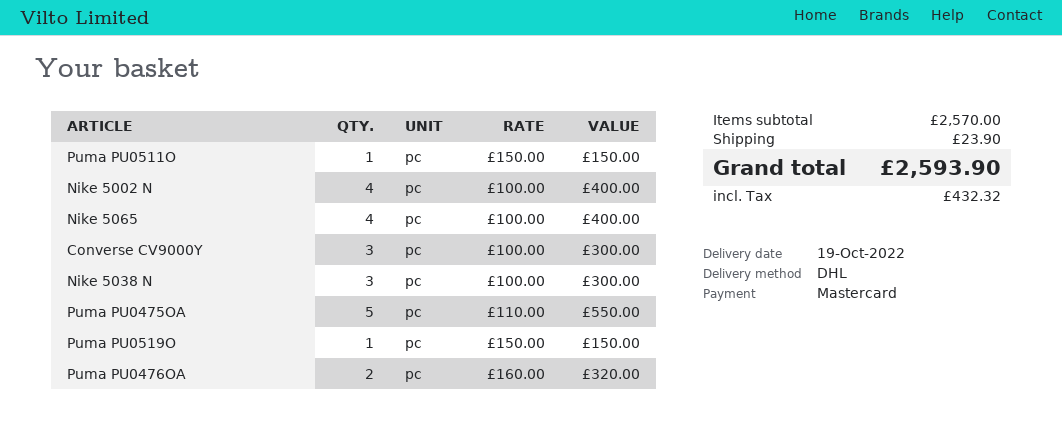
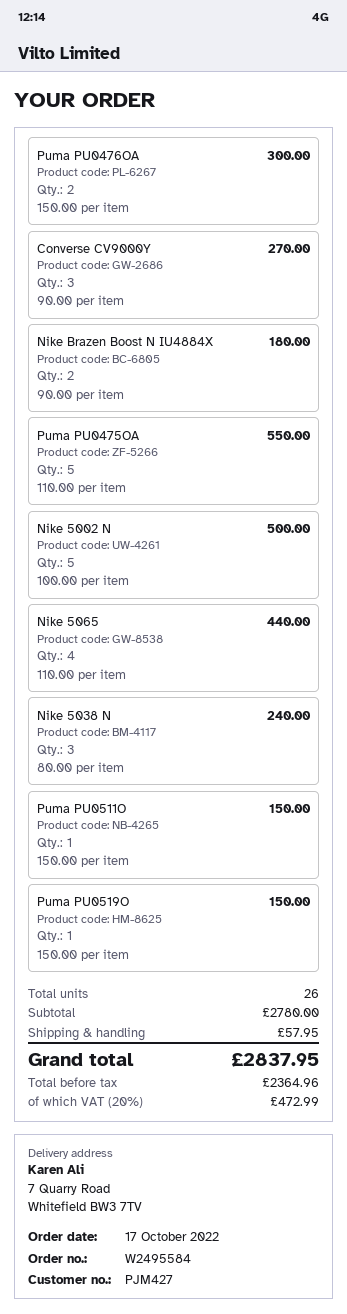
Nike 5002 N: 4 x 100.00 = 400.00 -> 5 x 100.00 = 500.00
Nike 5065: 4 x 100.00 = 400.00 -> 4 x 110.00 = 440.00
Converse CV9000Y: 3 x 100.00 = 300.00 -> 3 x 90.00 = 270.00
Nike 5038 N: 3 x 100.00 = 300.00 -> 3 x 80.00 = 240.00
Puma PU0476OA: 2 x 160.00 = 320.00 -> 2 x 150.00 = 300.00
Nike Brazen Boost N IU4884X: none -> 2 x 90.00 = 180.00
subtotal: 2570.00 -> 2780.00
shipping: 23.90 -> 57.95
tax: 432.32 -> 472.99
total: 2593.90 -> 2837.95

